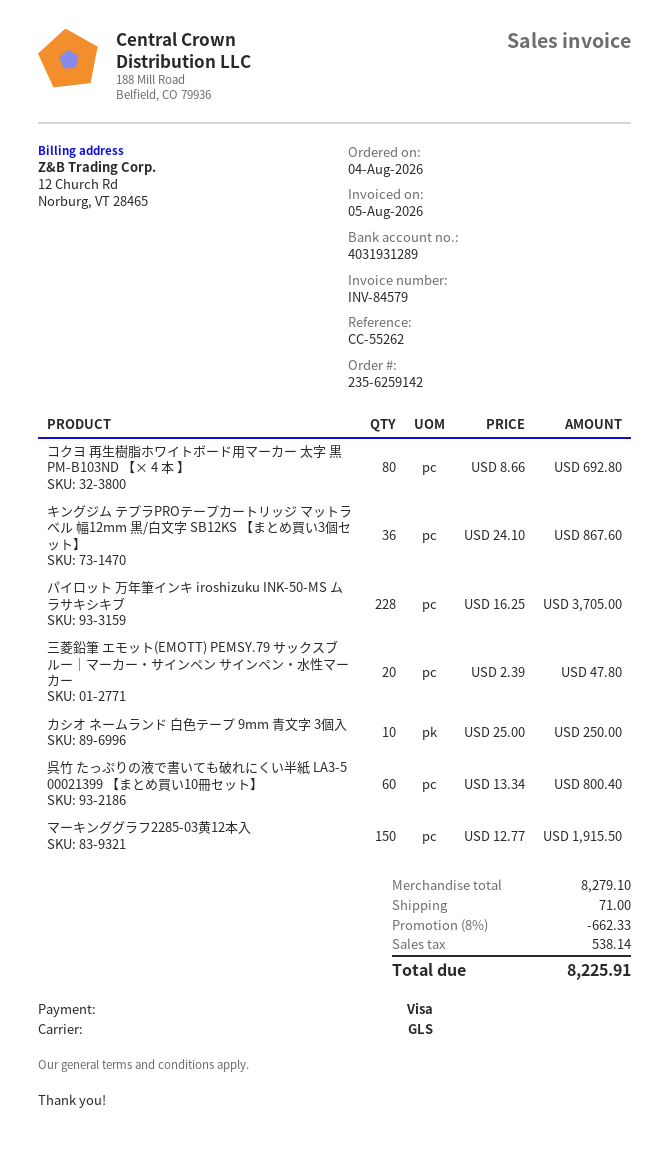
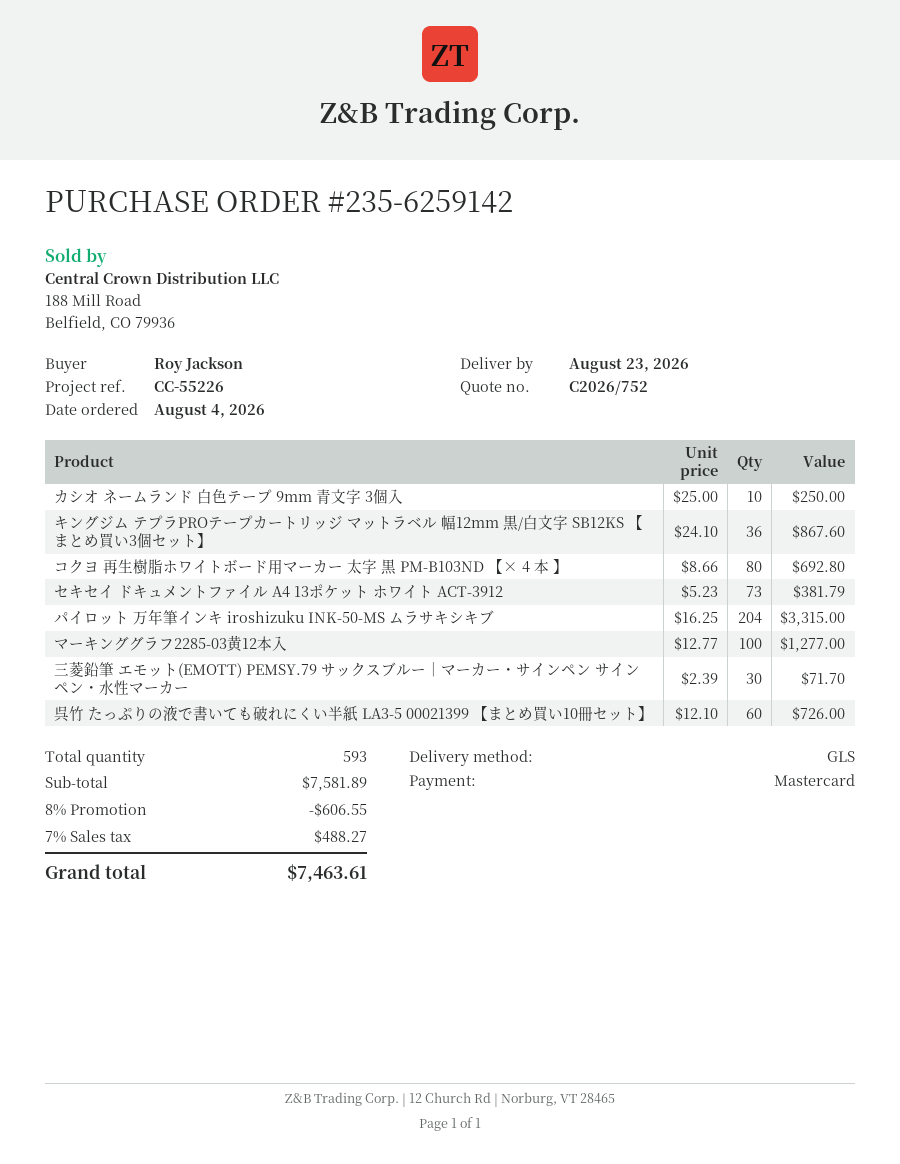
reference: CC-55262 -> CC-55226
payment method: Visa -> Mastercard
パイロット 万年筆インキ iroshizuku INK-50-MS ムラサキシキブ: 228 x 16.25 = 3705.00 -> 204 x 16.25 = 3315.00
三菱鉛筆 エモット(EMOTT) PEMSY.79 サックスブルー│マーカー・サインペン サインペン・水性マーカー: 20 x 2.39 = 47.80 -> 30 x 2.39 = 71.70
呉竹 たっぷりの液で書いても破れにくい半紙 LA3-5 00021399 【まとめ買い10冊セット】: 60 x 13.34 = 800.40 -> 60 x 12.10 = 726.00
マーキンググラフ2285-03黄12本入: 150 x 12.77 = 1915.50 -> 100 x 12.77 = 1277.00
セキセイ ドキュメントファイル A4 13ポケット ホワイト ACT-3912: none -> 73 x 5.23 = 381.79
subtotal: 8279.10 -> 7581.89
discount: 8% = 662.33 -> 8% = 606.55
shipping: 71.00 -> none
tax: 538.14 -> 488.27
total: 8225.91 -> 7463.61

